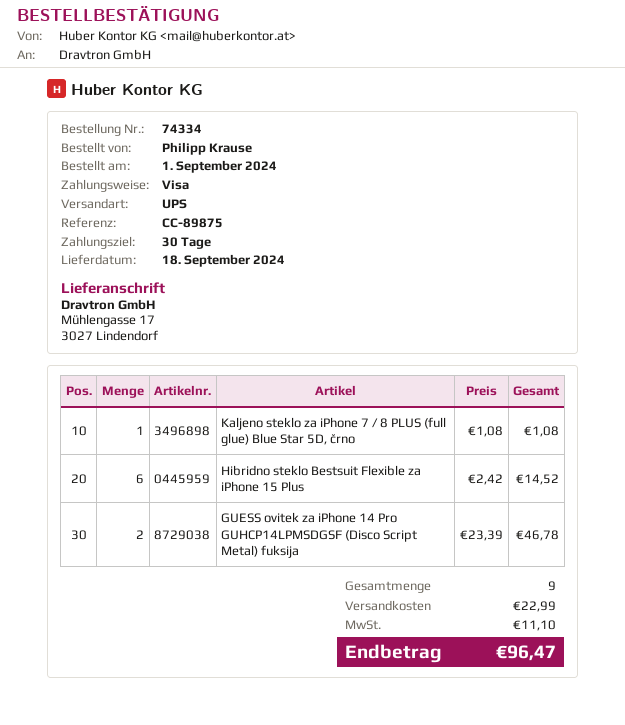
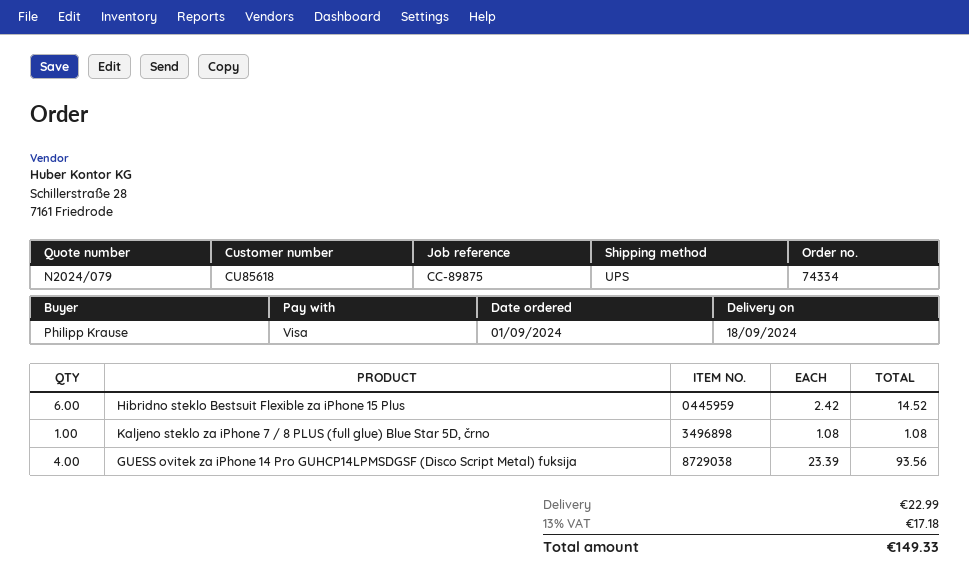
GUESS ovitek za iPhone 14 Pro GUHCP14LPMSDGSF (Disco Script Metal) fuksija: 2 x 23.39 = 46.78 -> 4 x 23.39 = 93.56
tax: 11.10 -> 17.18
total: 96.47 -> 149.33

